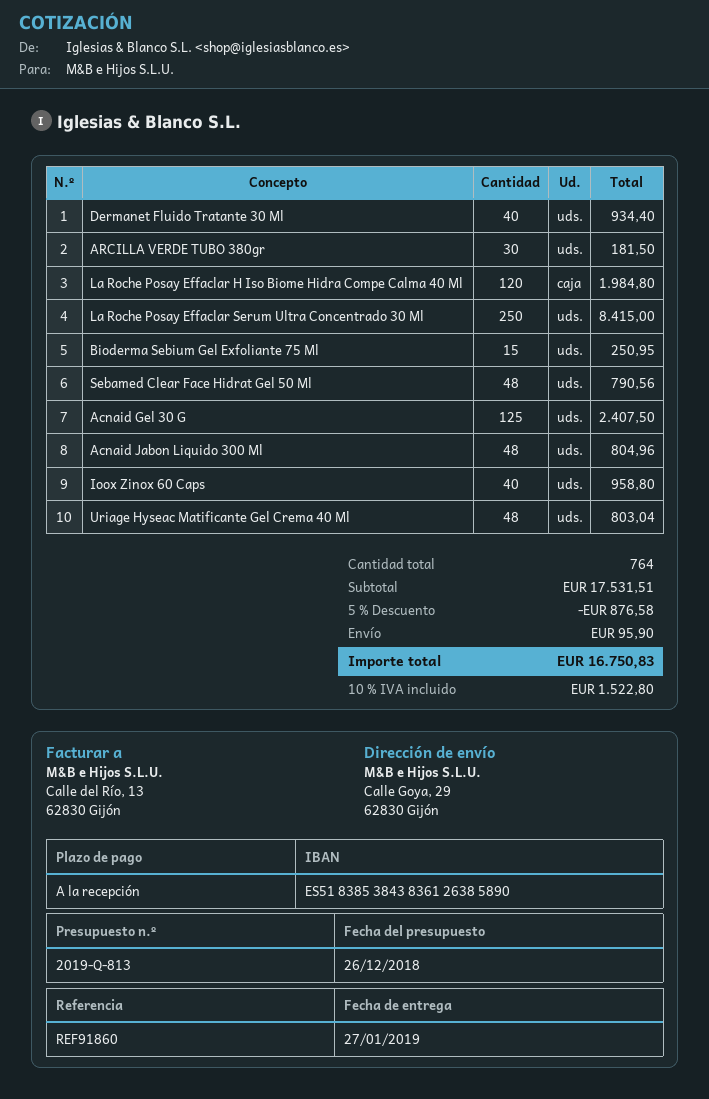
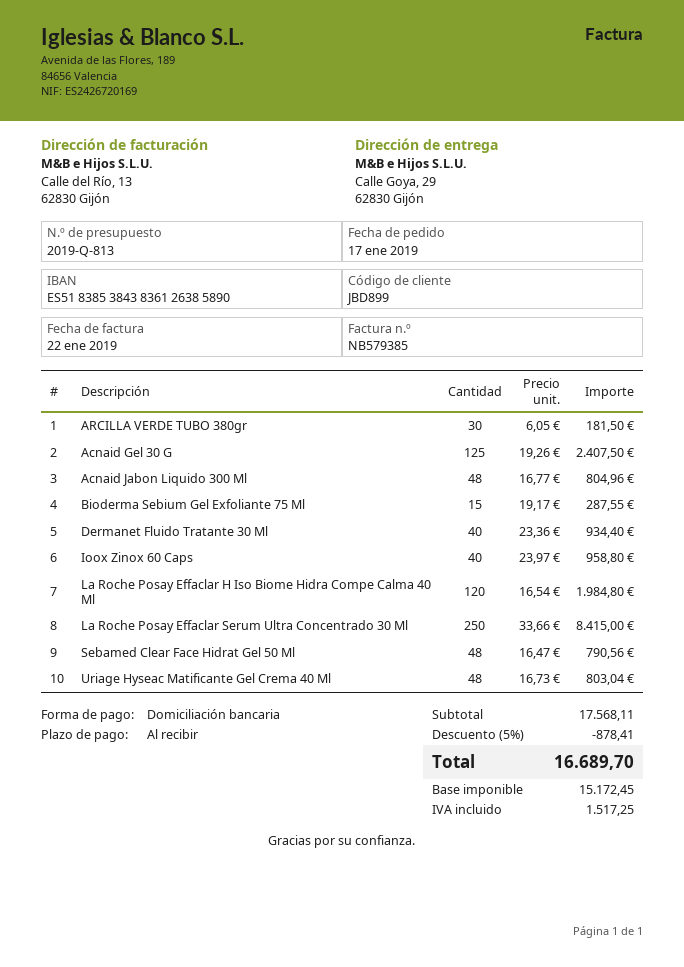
Bioderma Sebium Gel Exfoliante 75 Ml: 15 for 250.95 -> 15 for 287.55
subtotal: 17531.51 -> 17568.11
discount: 5% = 876.58 -> 5% = 878.41
shipping: 95.90 -> none
tax: 1522.80 -> 1517.25
total: 16750.83 -> 16689.70

